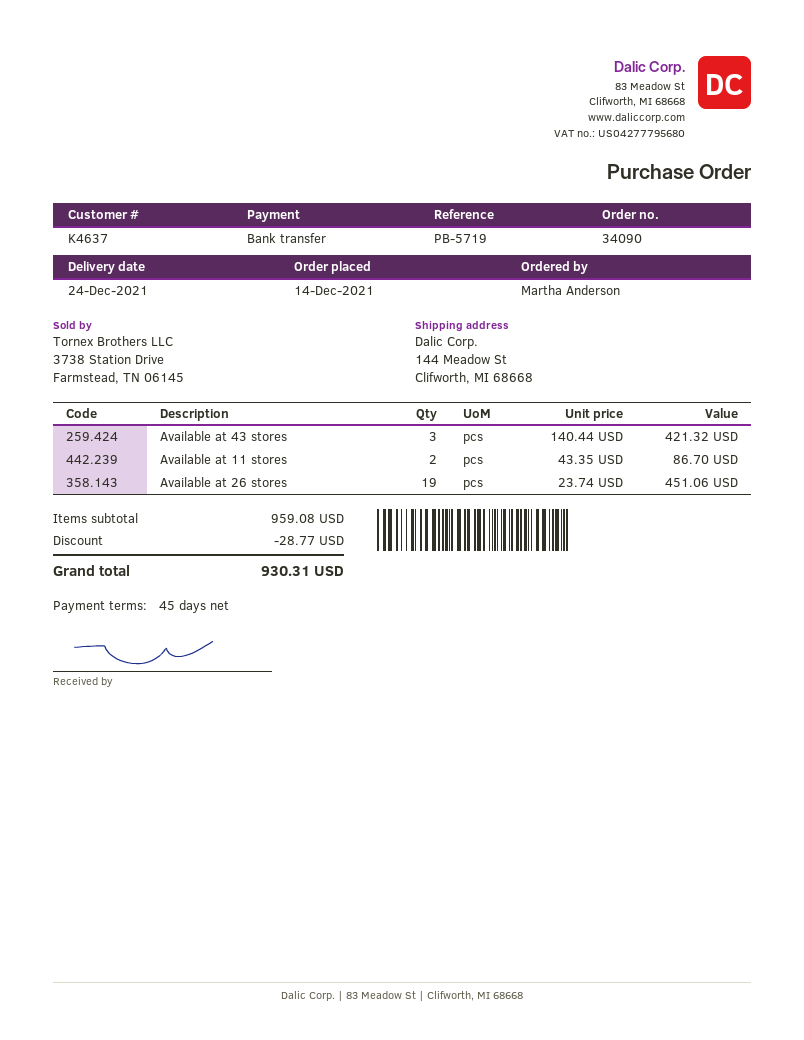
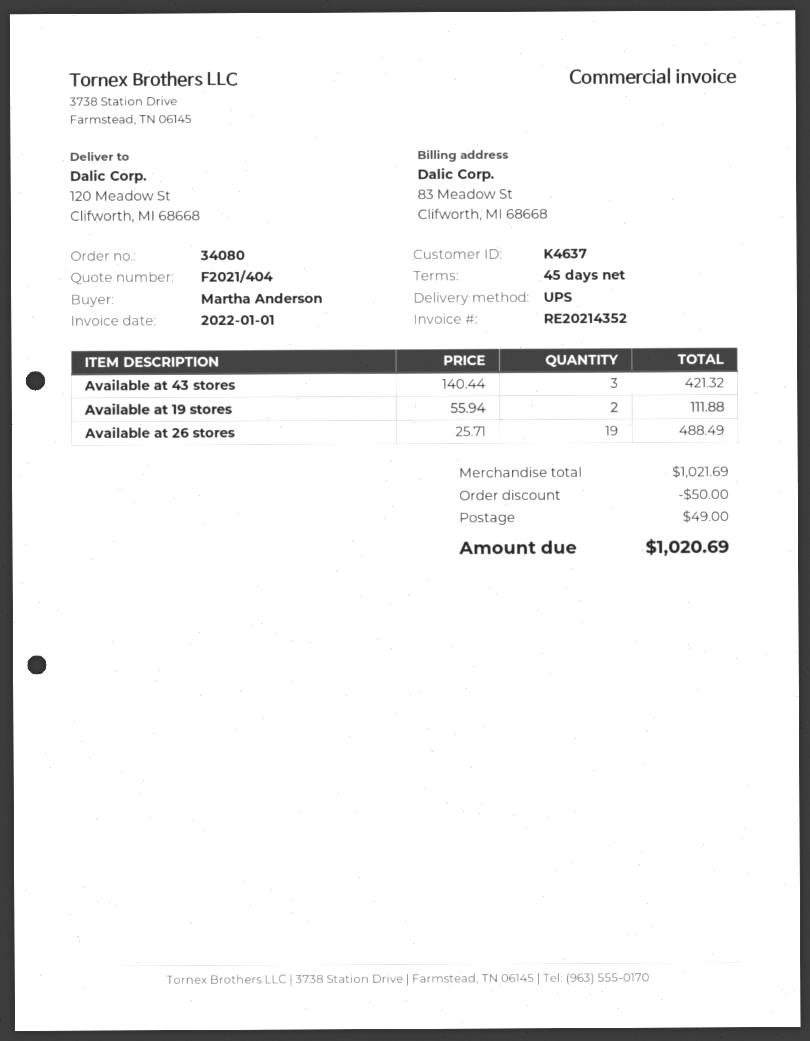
order number: 34090 -> 34080
ship to: 144 Meadow St, Clifworth, MI 68668 -> 120 Meadow St, Clifworth, MI 68668
Available at 11 stores: 2 x 43.35 = 86.70 -> none
Available at 26 stores: 19 x 23.74 = 451.06 -> 19 x 25.71 = 488.49
Available at 19 stores: none -> 2 x 55.94 = 111.88
subtotal: 959.08 -> 1021.69
discount: 28.77 -> 50.00
shipping: none -> 49.00
total: 930.31 -> 1020.69

